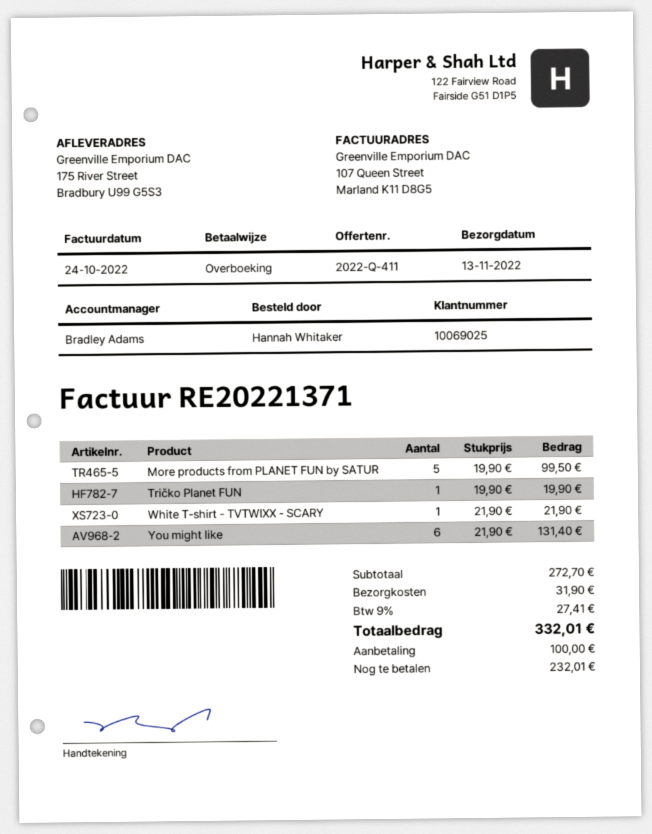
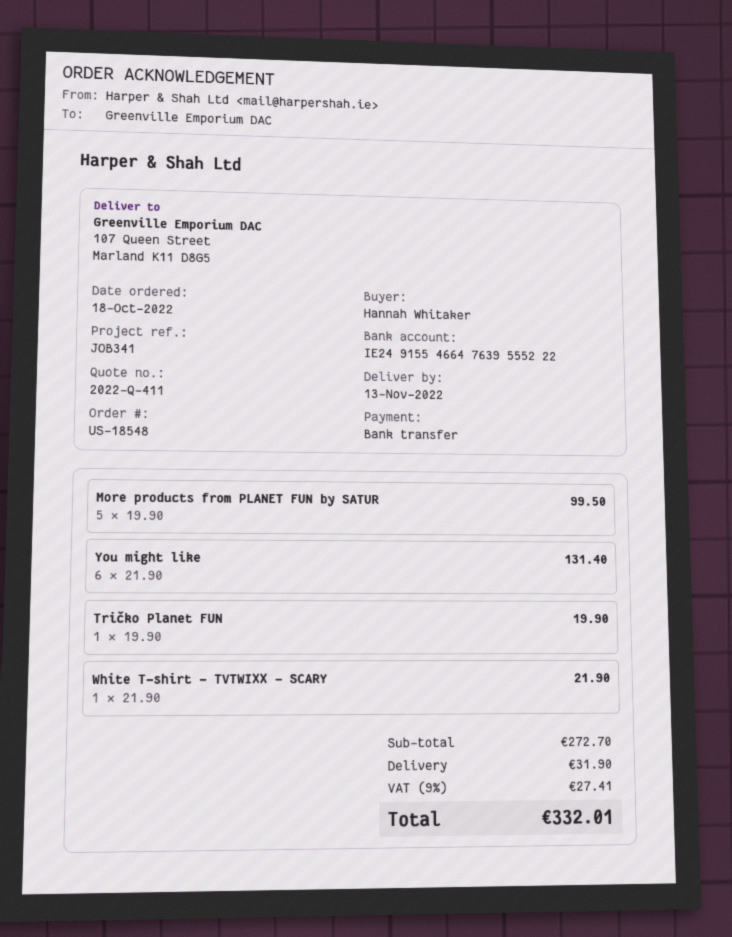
ship to: 175 River Street, Bradbury U99 G5S3 -> 107 Queen Street, Marland K11 D8G5

